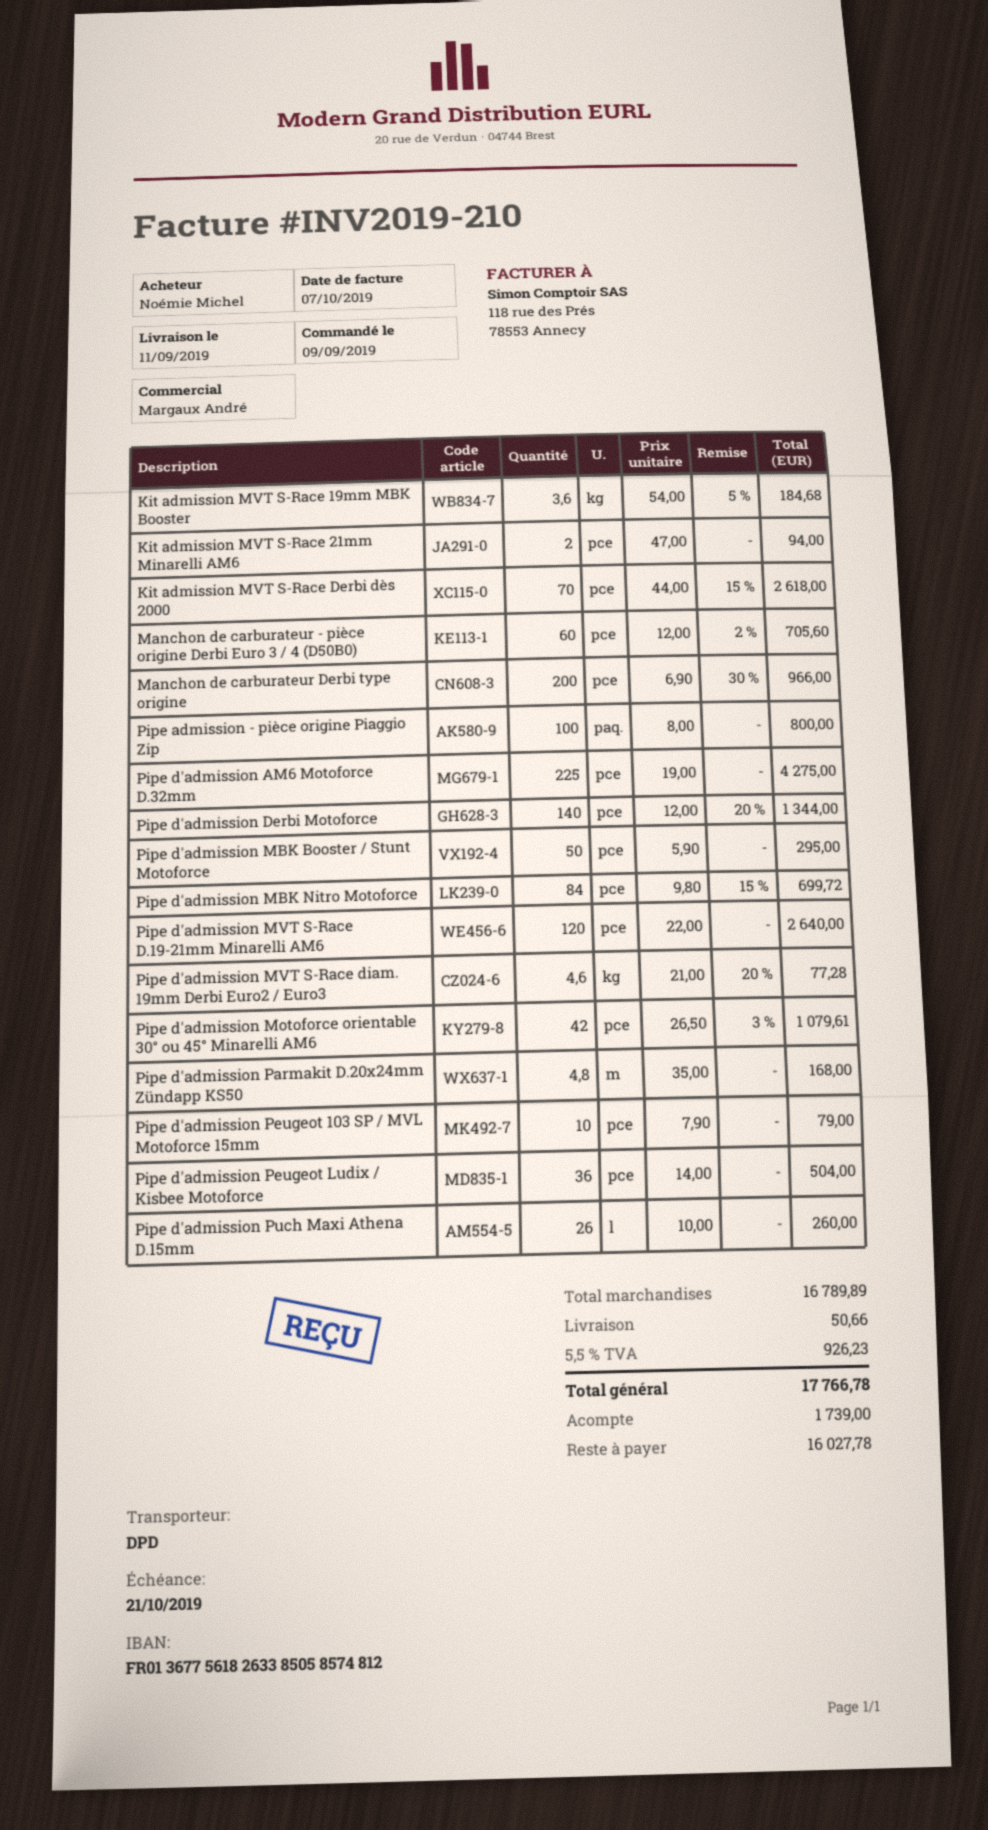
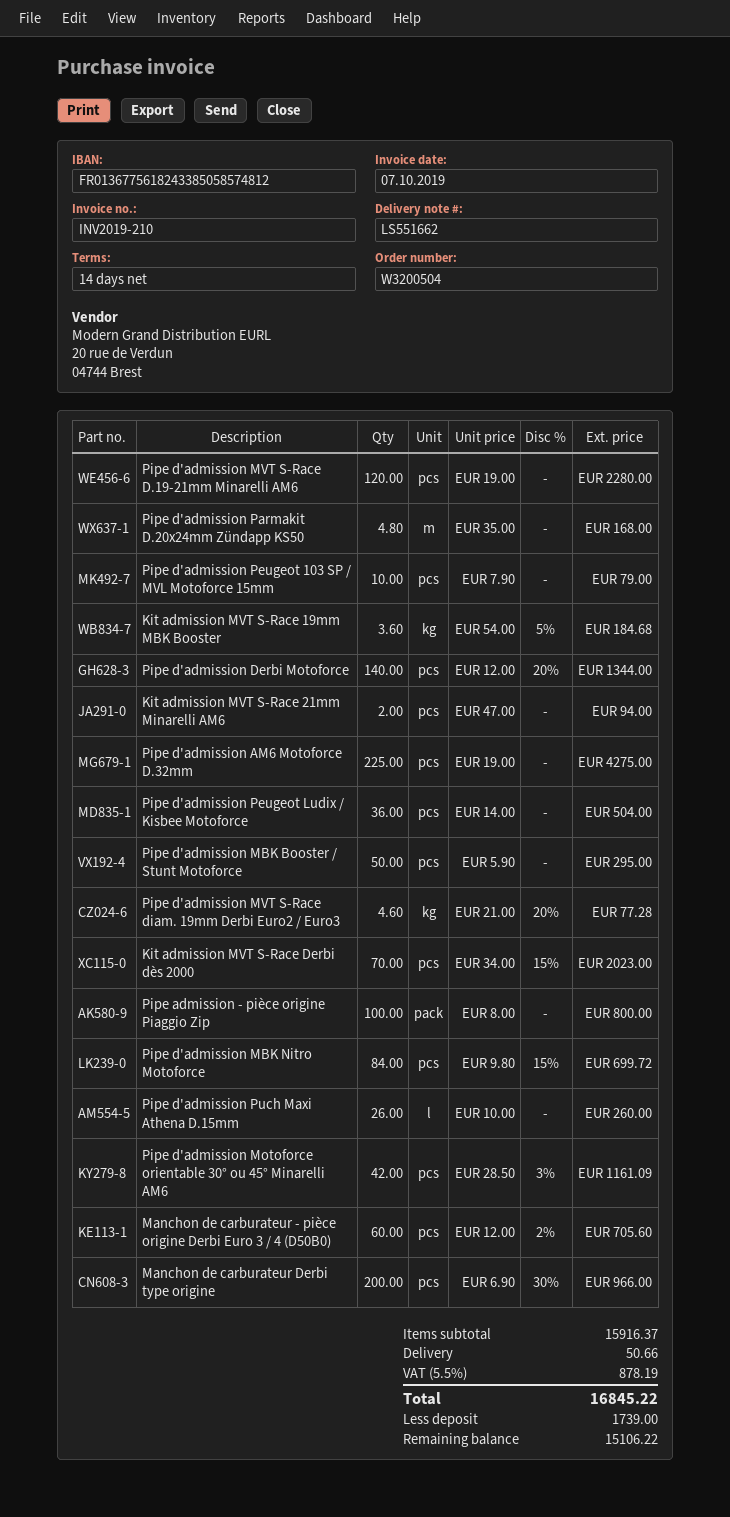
bank account: FR0136775618263385058574812 -> FR0136775618243385058574812
Kit admission MVT S-Race Derbi dès 2000: 70 x 44.00 - 15% = 2618.00 -> 70 x 34.00 - 15% = 2023.00
Pipe d'admission MVT S-Race D.19-21mm Minarelli AM6: 120 x 22.00 = 2640.00 -> 120 x 19.00 = 2280.00
Pipe d'admission Motoforce orientable 30° ou 45° Minarelli AM6: 42 x 26.50 - 3% = 1079.61 -> 42 x 28.50 - 3% = 1161.09
subtotal: 16789.89 -> 15916.37
tax: 5.5% = 926.23 -> 5.5% = 878.19
total: 17766.78 -> 16845.22
balance: 16027.78 -> 15106.22

